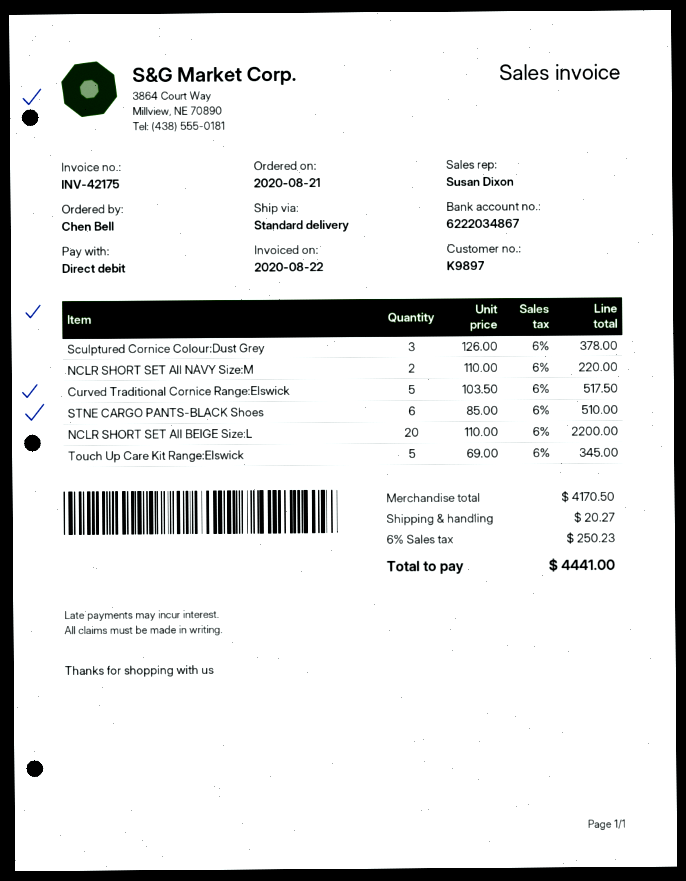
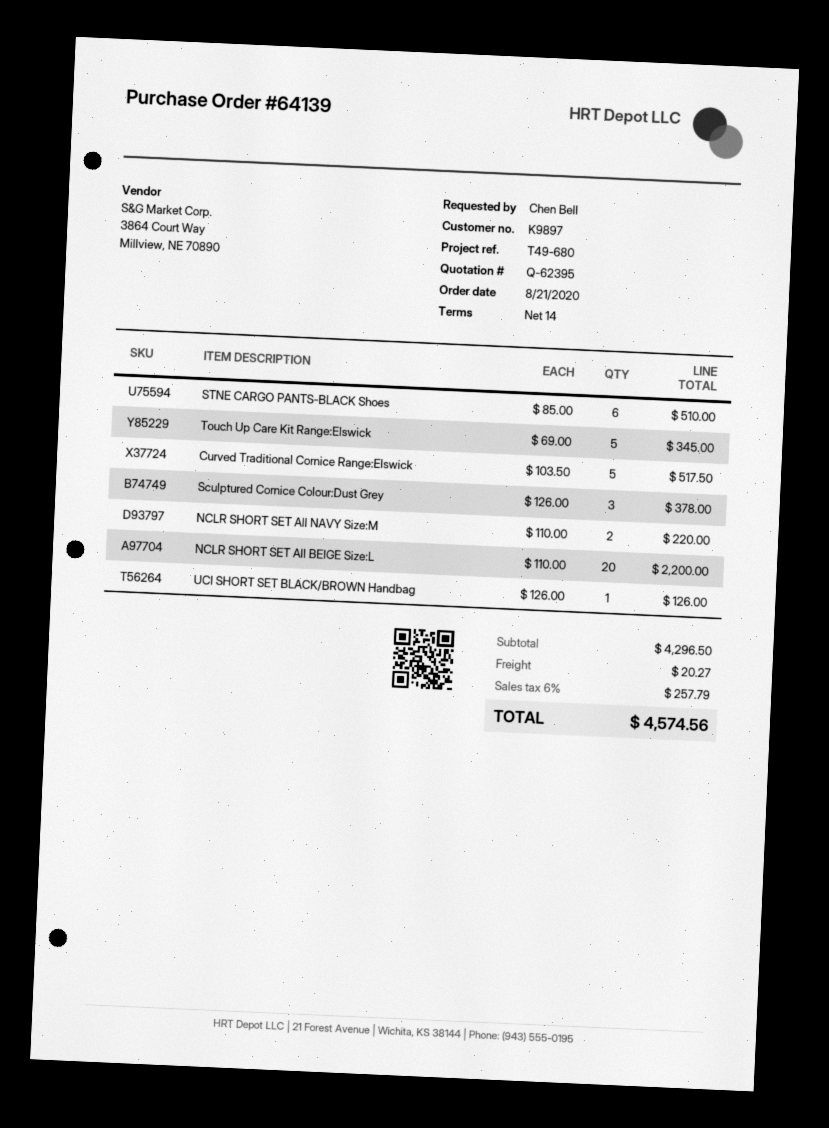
UCI SHORT SET BLACK/BROWN Handbag: none -> 1 x 126.00 = 126.00
subtotal: 4170.50 -> 4296.50
tax: 6% = 250.23 -> 6% = 257.79
total: 4441.00 -> 4574.56

